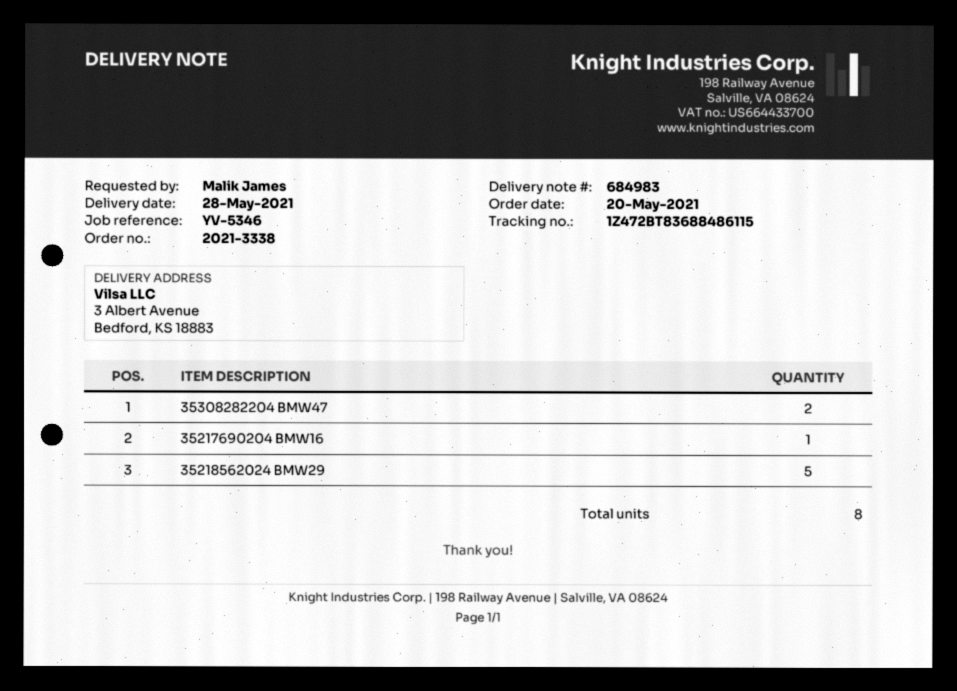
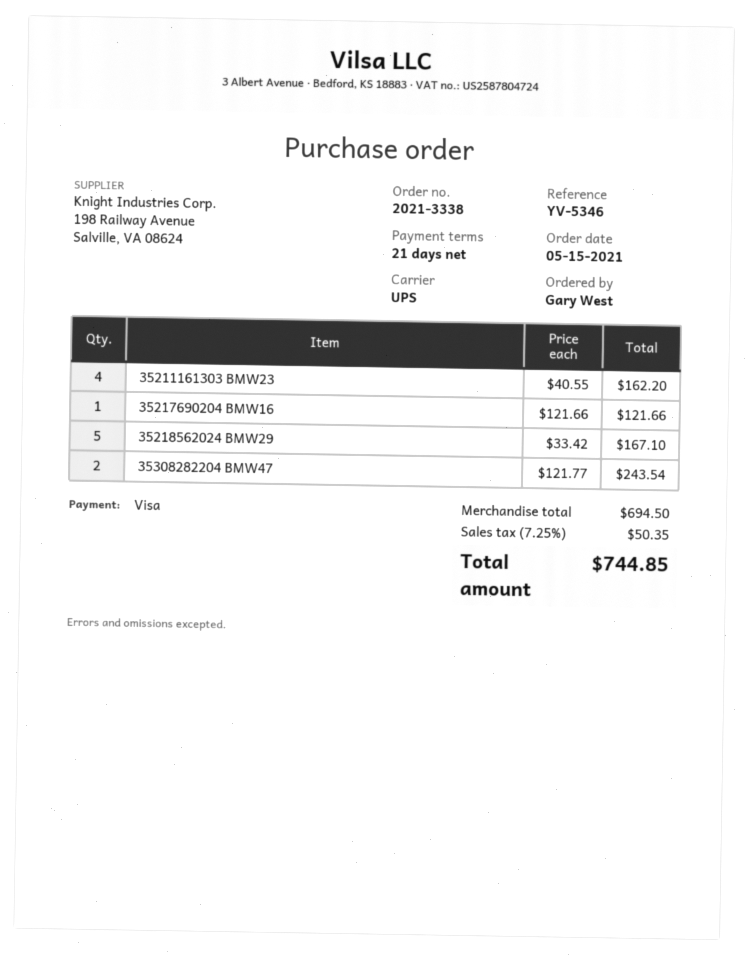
order date: 2021-05-20 -> 2021-05-15
ordered by: Malik James -> Gary West
35211161303 BMW23: none -> 4

